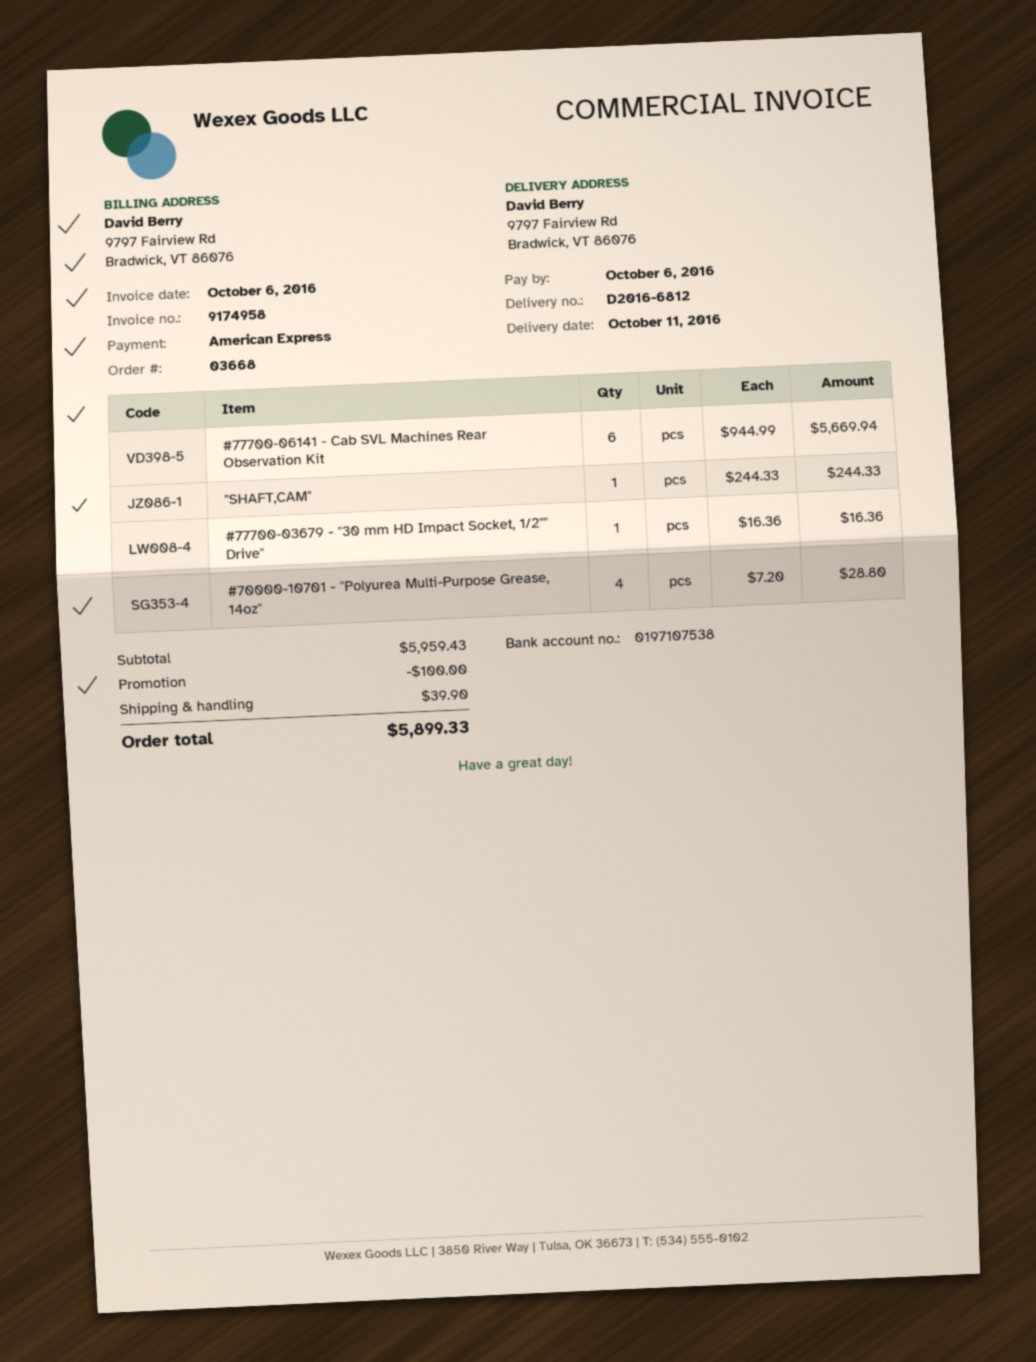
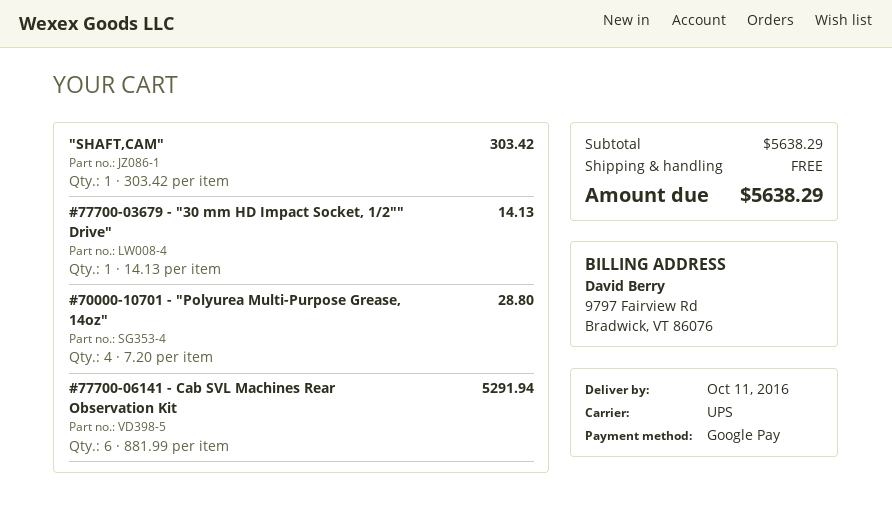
payment method: American Express -> Google Pay
#77700-06141 - Cab SVL Machines Rear Observation Kit: 6 x 944.99 = 5669.94 -> 6 x 881.99 = 5291.94
"SHAFT,CAM": 1 x 244.33 = 244.33 -> 1 x 303.42 = 303.42
#77700-03679 - "30 mm HD Impact Socket, 1/2"" Drive": 1 x 16.36 = 16.36 -> 1 x 14.13 = 14.13
subtotal: 5959.43 -> 5638.29
discount: 100.00 -> none
shipping: 39.90 -> 0.00
total: 5899.33 -> 5638.29

